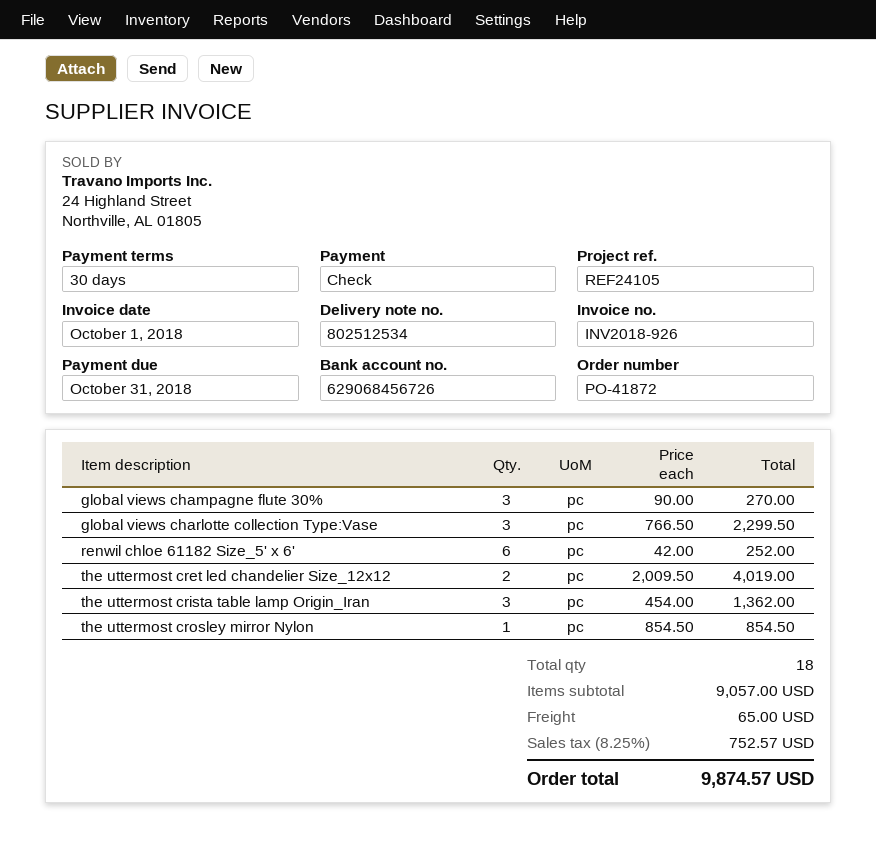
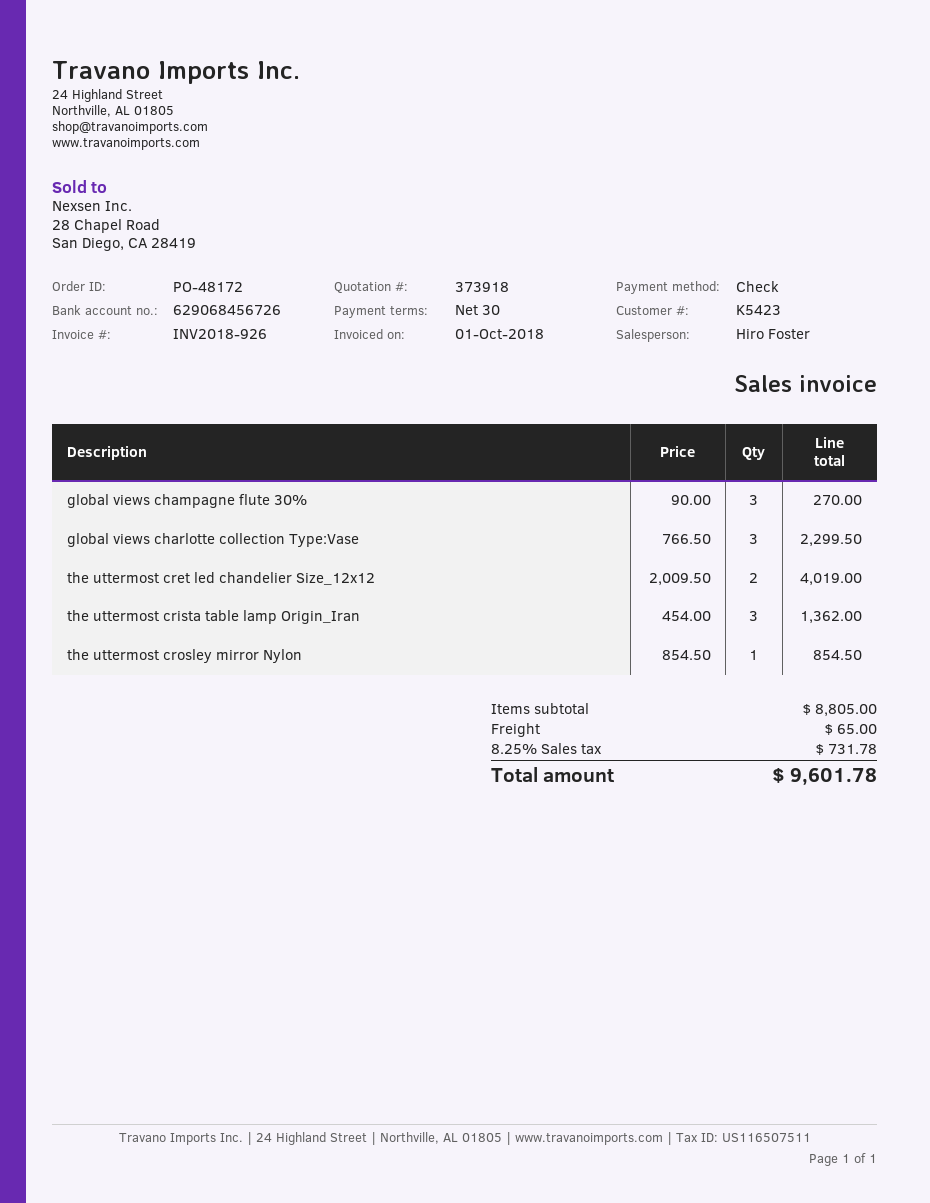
order number: PO-41872 -> PO-48172
renwil chloe 61182 Size_5' x 6': 6 x 42.00 = 252.00 -> none
subtotal: 9057.00 -> 8805.00
tax: 8.25% = 752.57 -> 8.25% = 731.78
total: 9874.57 -> 9601.78

